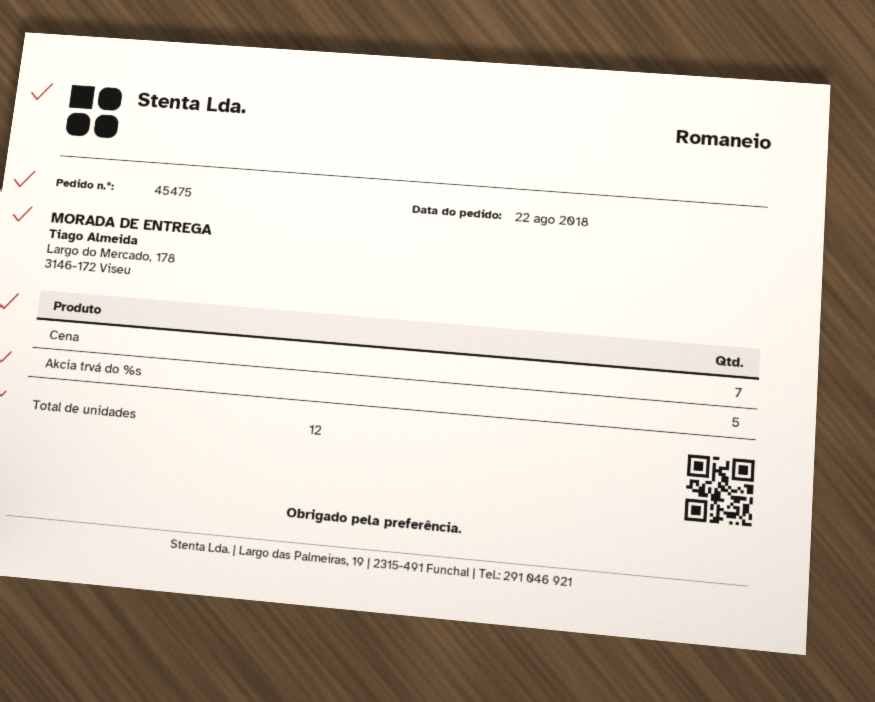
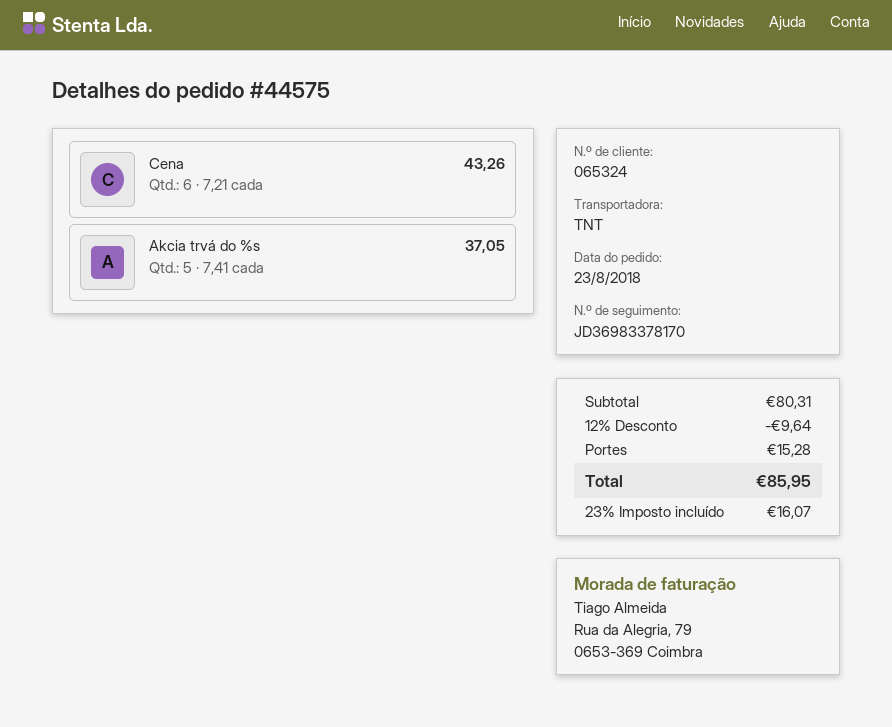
order number: 45475 -> 44575
order date: 2018-08-22 -> 2018-08-23
Cena: 7 -> 6

